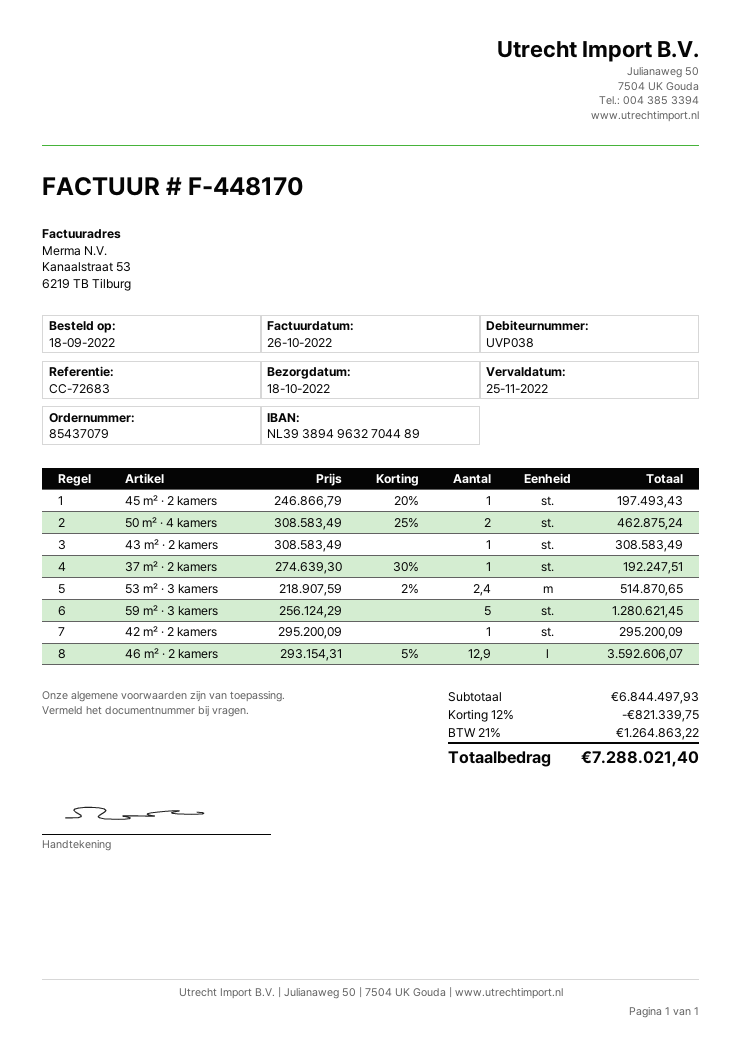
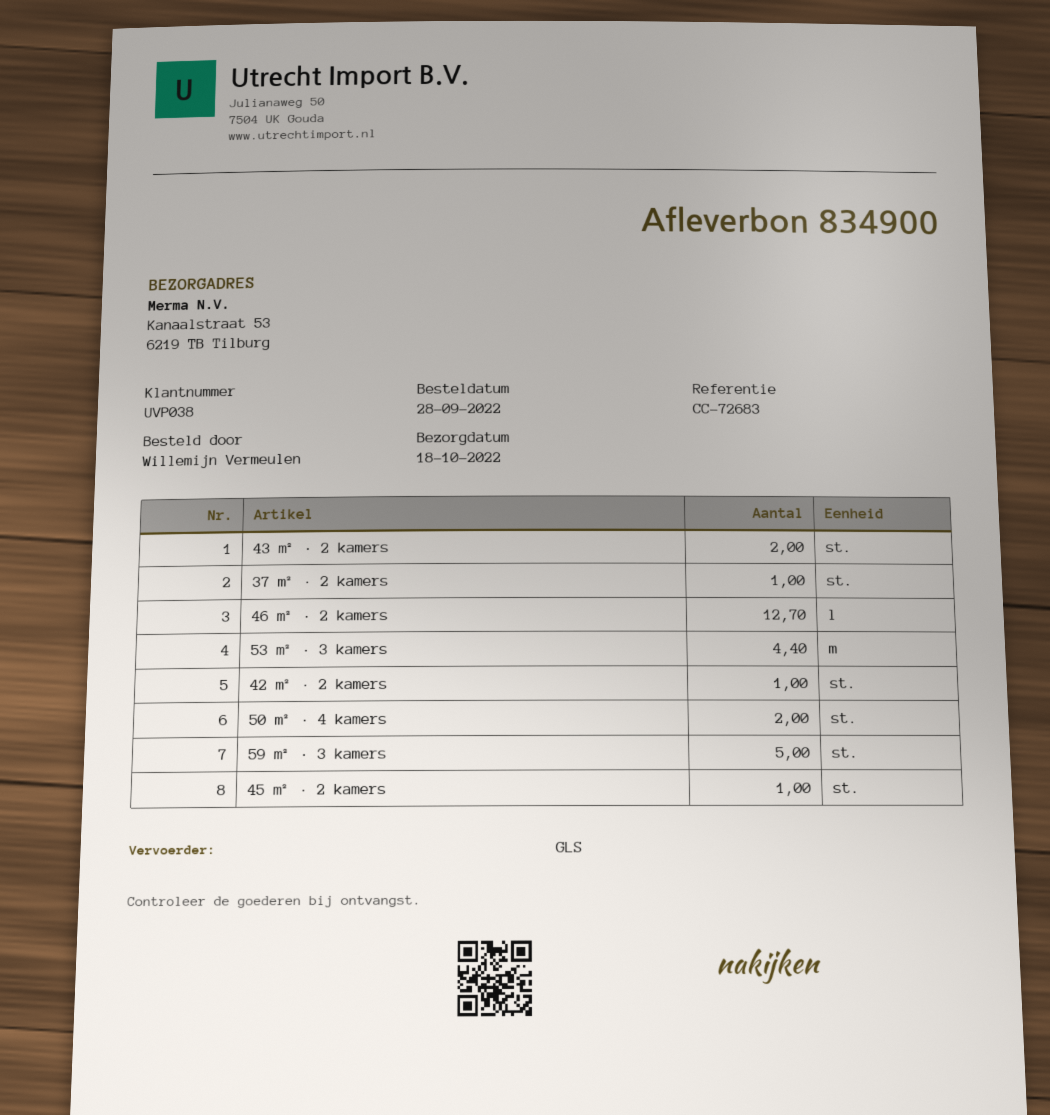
order date: 2022-09-18 -> 2022-09-28
43 m² · 2 kamers: 1 -> 2
53 m² · 3 kamers: 2.4 -> 4.4
46 m² · 2 kamers: 12.9 -> 12.7

